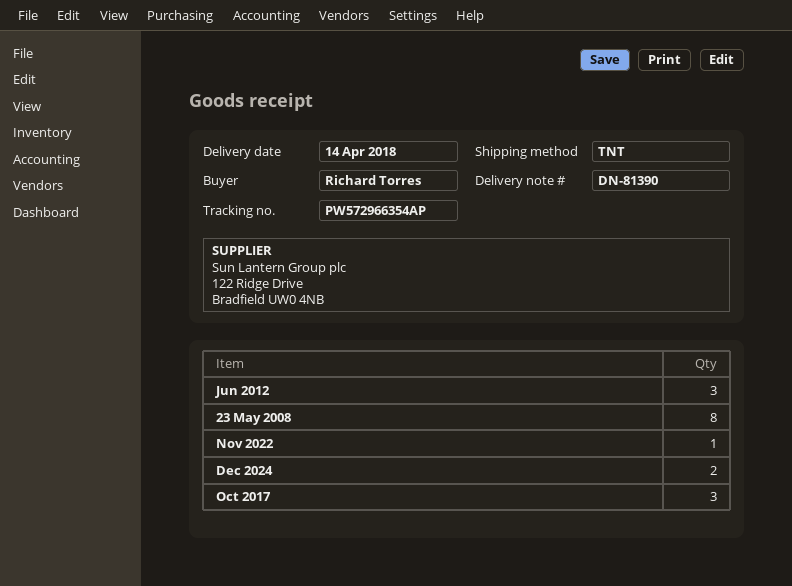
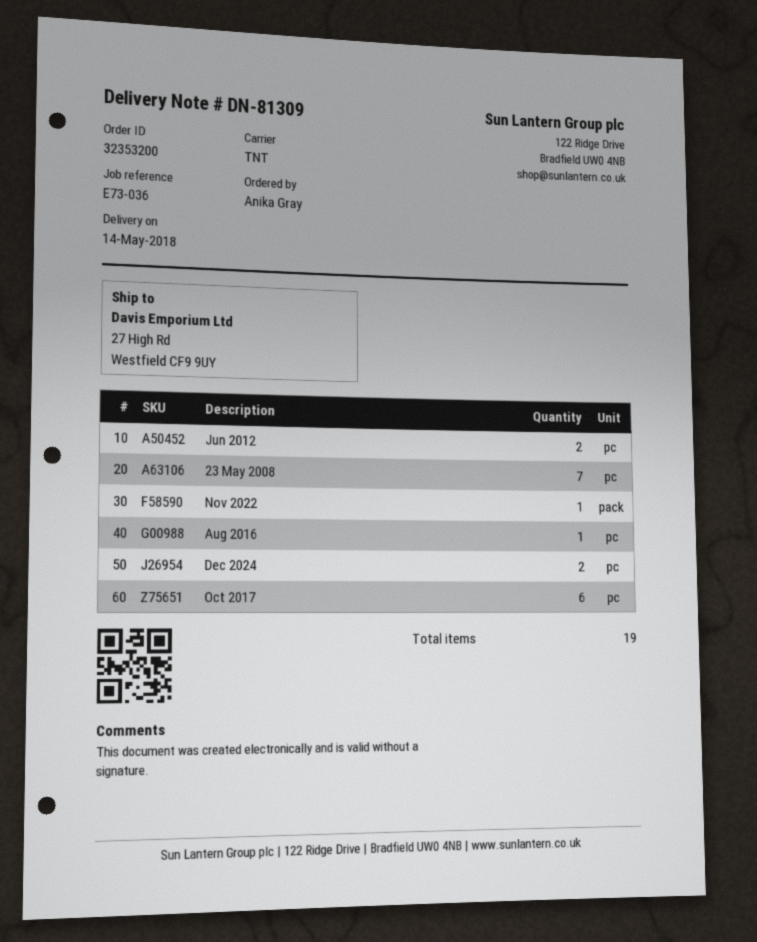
delivery note number: DN-81390 -> DN-81309
delivery date: 2018-04-14 -> 2018-05-14
ordered by: Richard Torres -> Anika Gray
Jun 2012: 3 -> 2
23 May 2008: 8 -> 7
Oct 2017: 3 -> 6
Aug 2016: none -> 1

